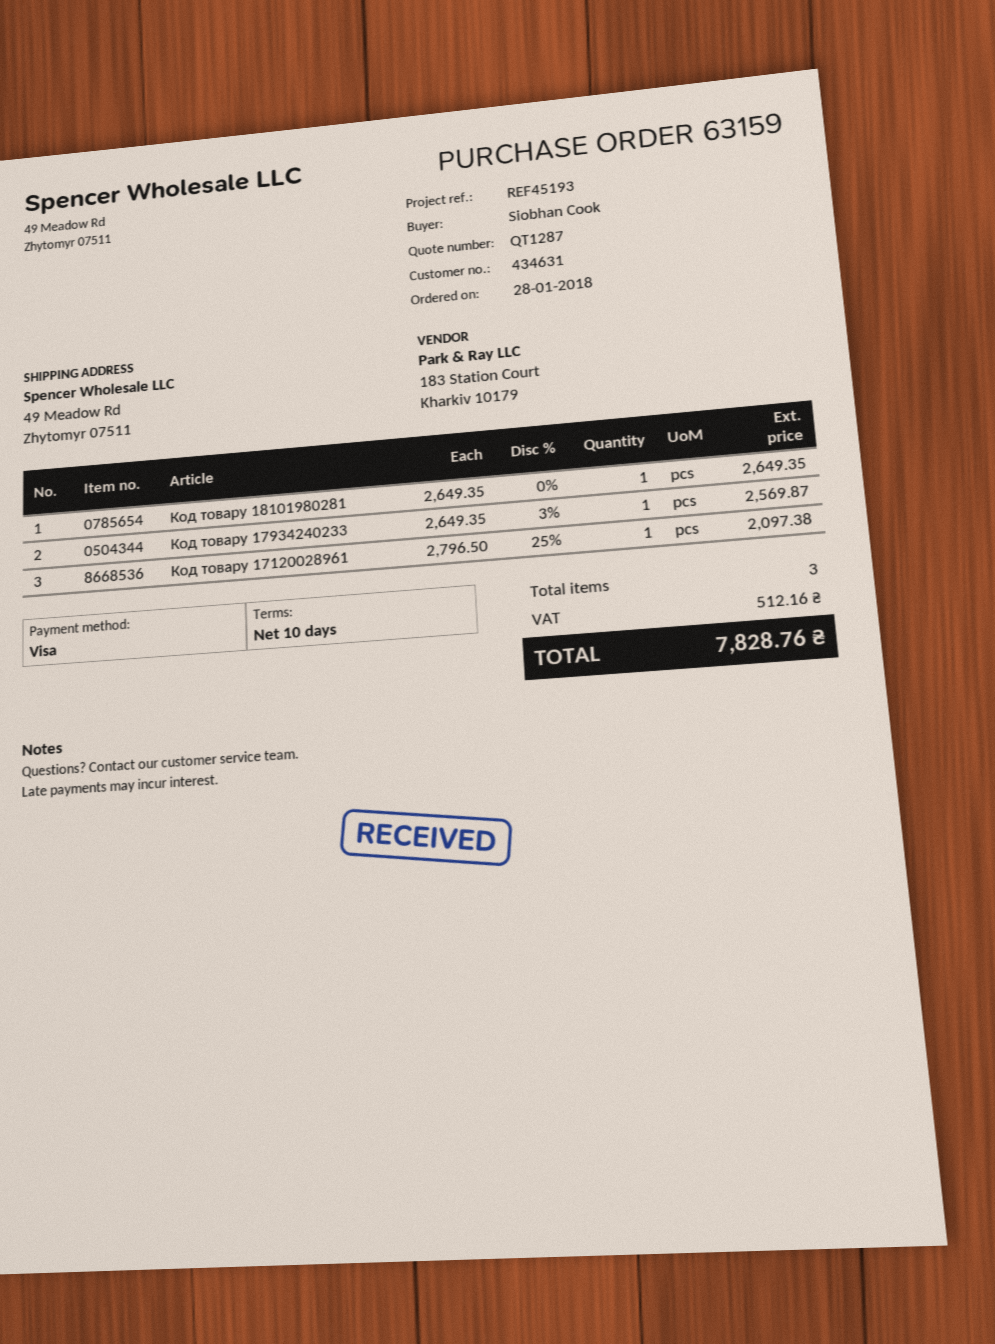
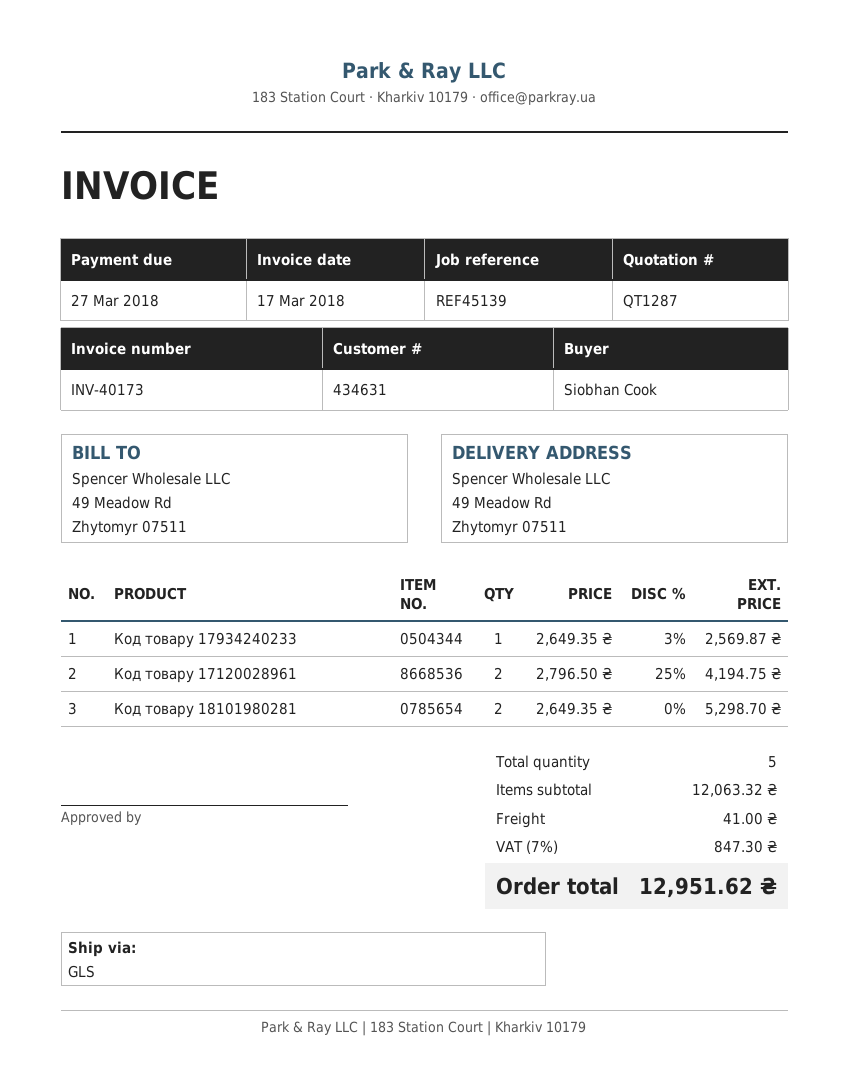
reference: REF45193 -> REF45139
Код товару 18101980281: 1 x 2649.35 = 2649.35 -> 2 x 2649.35 = 5298.70
Код товару 17120028961: 1 x 2796.50 - 25% = 2097.38 -> 2 x 2796.50 - 25% = 4194.75
total quantity: 3 -> 5
shipping: none -> 41.00
tax: 512.16 -> 847.30
total: 7828.76 -> 12951.62

